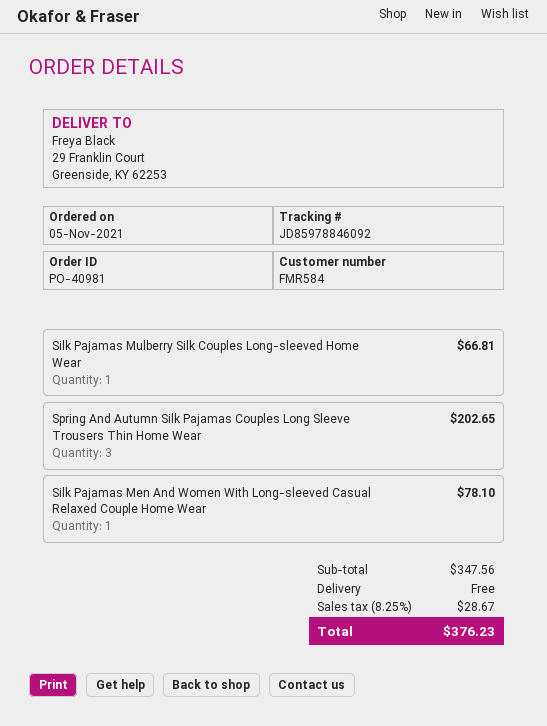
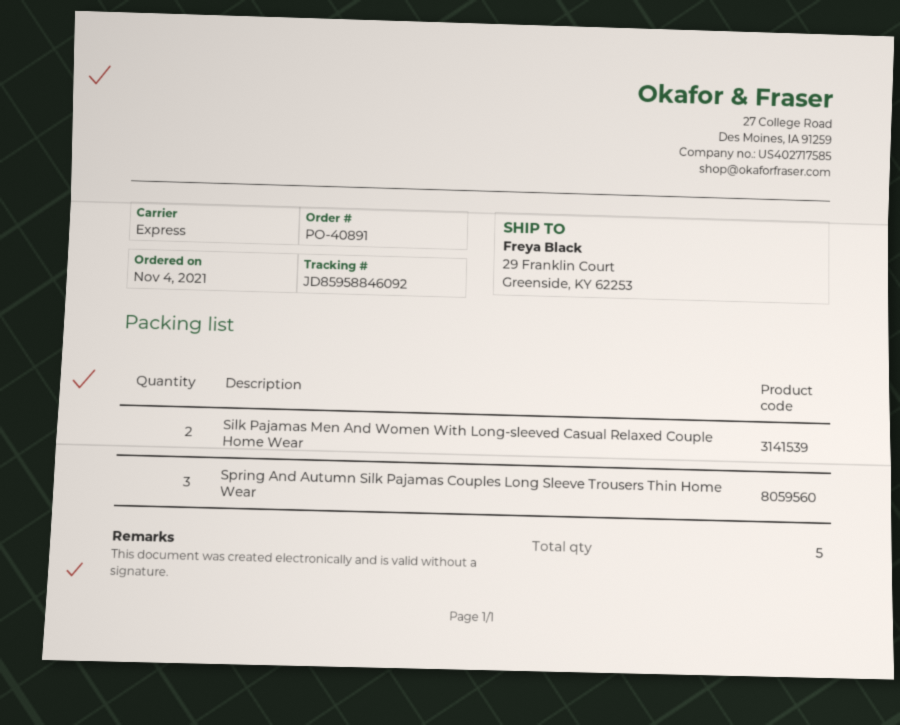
order number: PO-40981 -> PO-40891
order date: 2021-11-05 -> 2021-11-04
tracking number: JD85978846092 -> JD85958846092
Silk Pajamas Mulberry Silk Couples Long-sleeved Home Wear: 1 -> none
Silk Pajamas Men And Women With Long-sleeved Casual Relaxed Couple Home Wear: 1 -> 2

